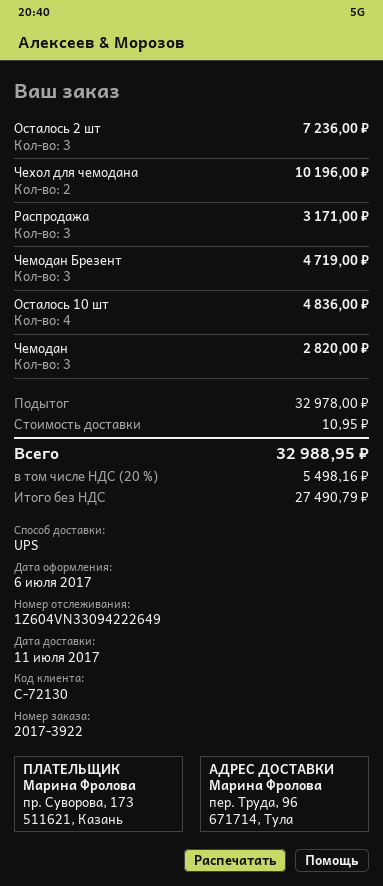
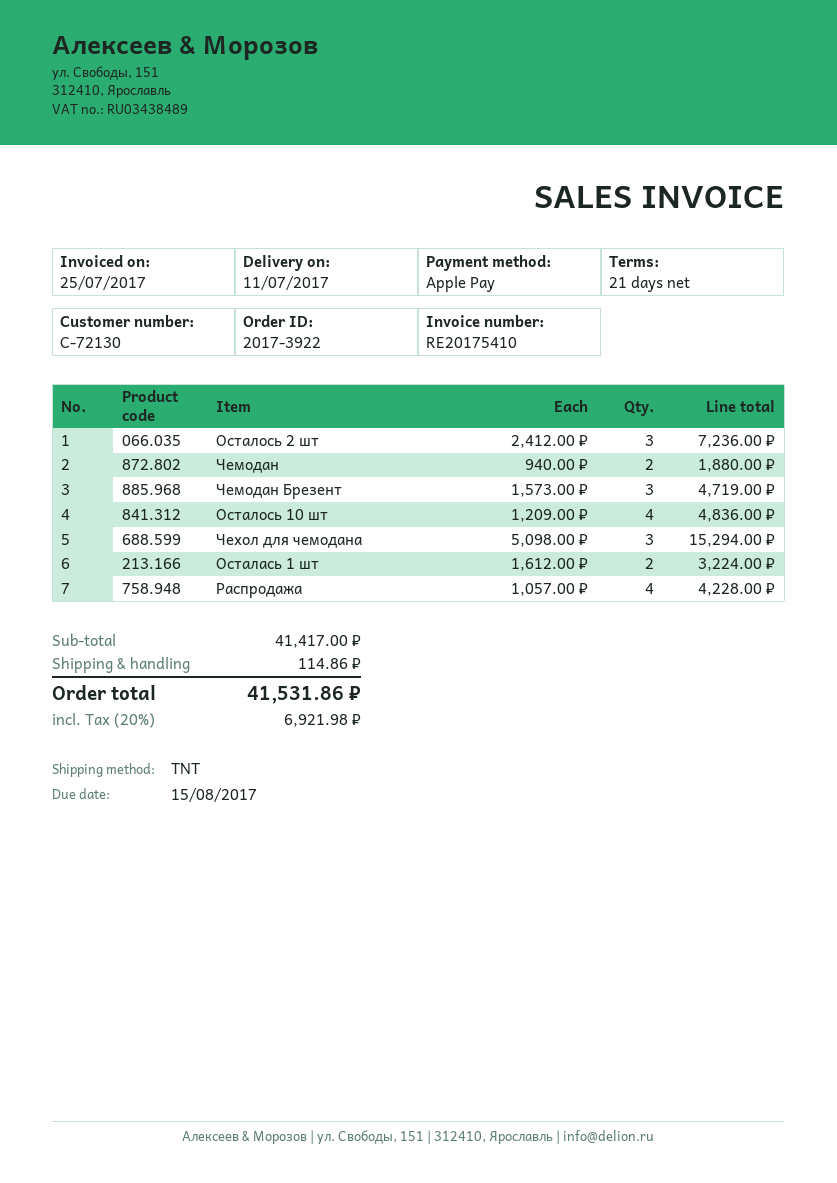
shipping method: UPS -> TNT
Чехол для чемодана: 2 for 10196.00 -> 3 for 15294.00
Распродажа: 3 for 3171.00 -> 4 for 4228.00
Чемодан: 3 for 2820.00 -> 2 for 1880.00
Осталась 1 шт: none -> 2 for 3224.00
subtotal: 32978.00 -> 41417.00
shipping: 10.95 -> 114.86
tax: 20% = 5498.16 -> 20% = 6921.98
total: 32988.95 -> 41531.86

